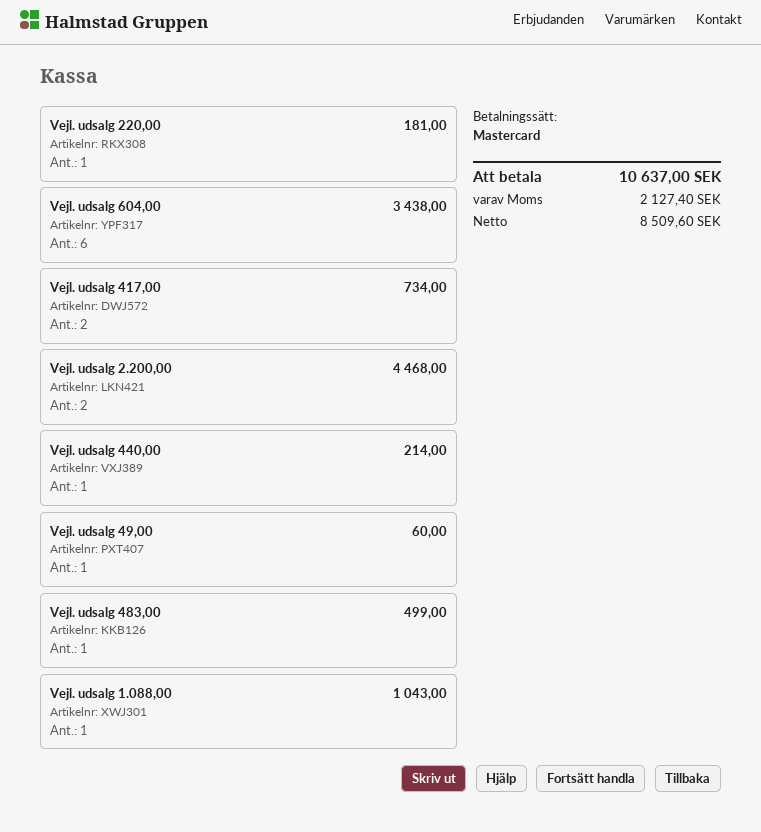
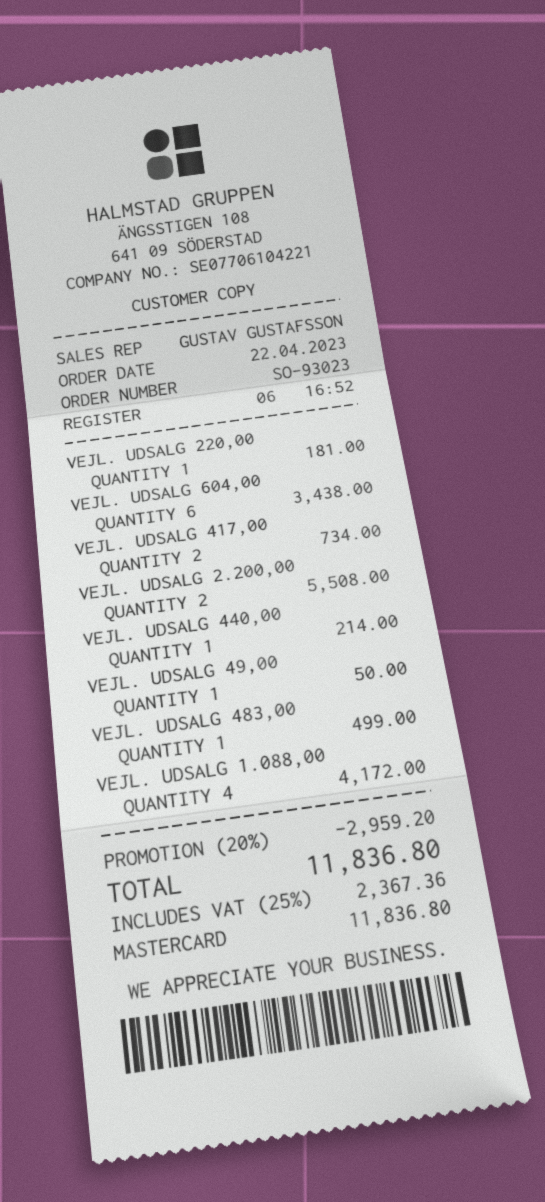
Vejl. udsalg 2.200,00: 2 for 4468.00 -> 2 for 5508.00
Vejl. udsalg 49,00: 1 for 60.00 -> 1 for 50.00
Vejl. udsalg 1.088,00: 1 for 1043.00 -> 4 for 4172.00
discount: none -> 20% = 2959.20
tax: 2127.40 -> 2367.36
total: 10637.00 -> 11836.80

